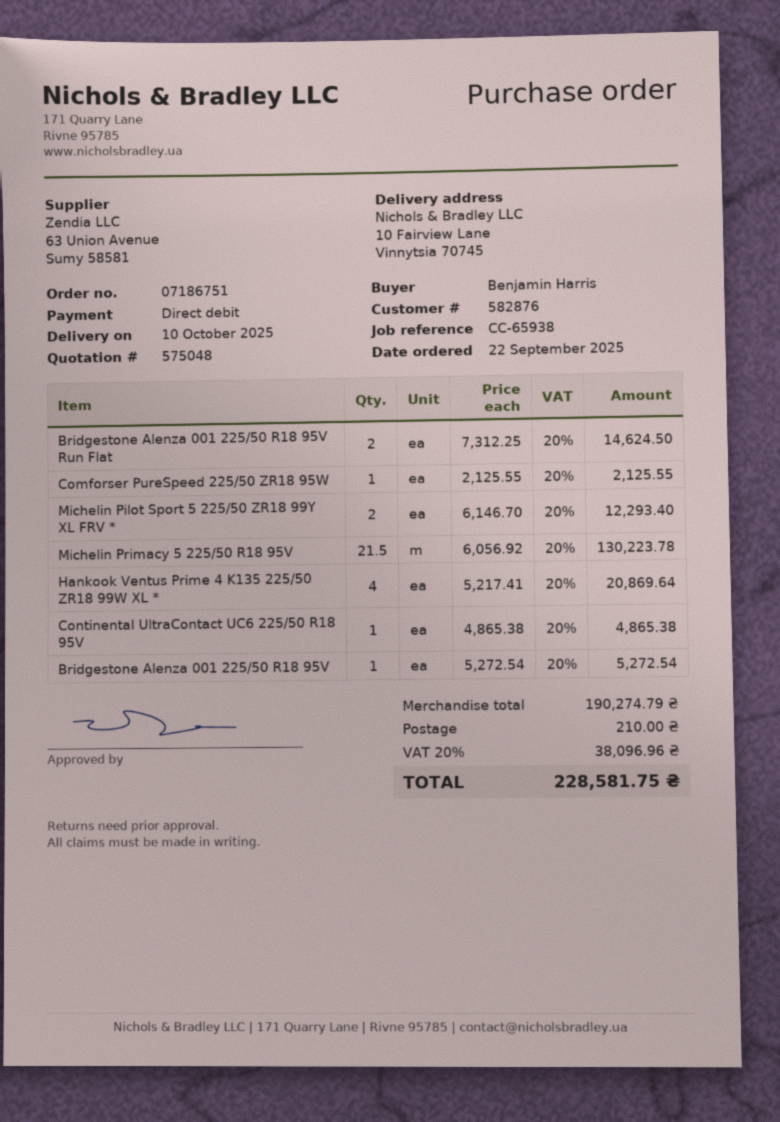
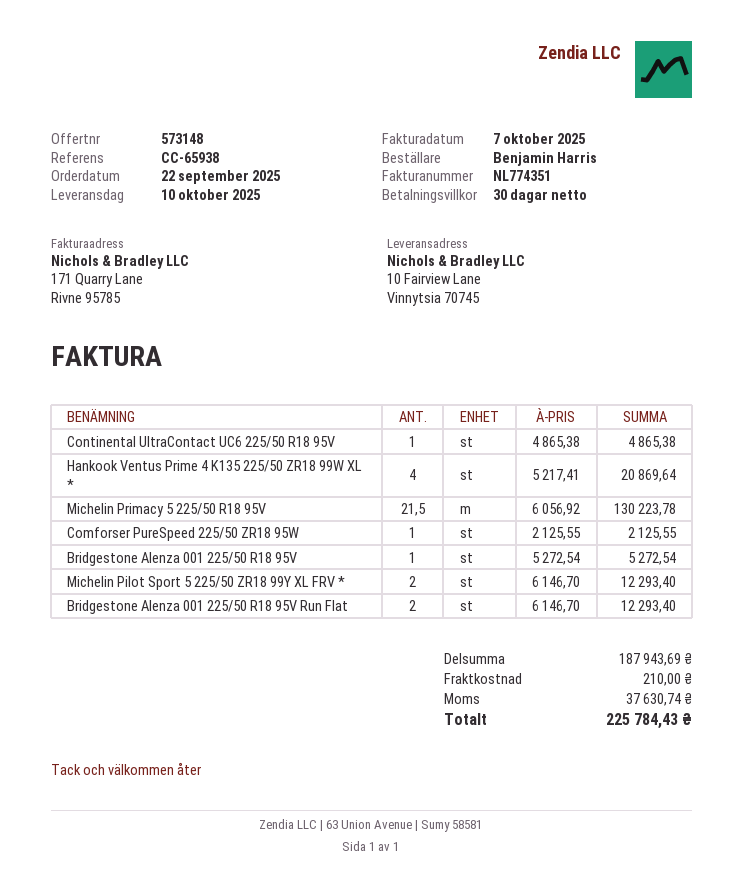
quote number: 575048 -> 573148
Bridgestone Alenza 001 225/50 R18 95V Run Flat: 2 x 7312.25 = 14624.50 -> 2 x 6146.70 = 12293.40
subtotal: 190274.79 -> 187943.69
tax: 38096.96 -> 37630.74
total: 228581.75 -> 225784.43

